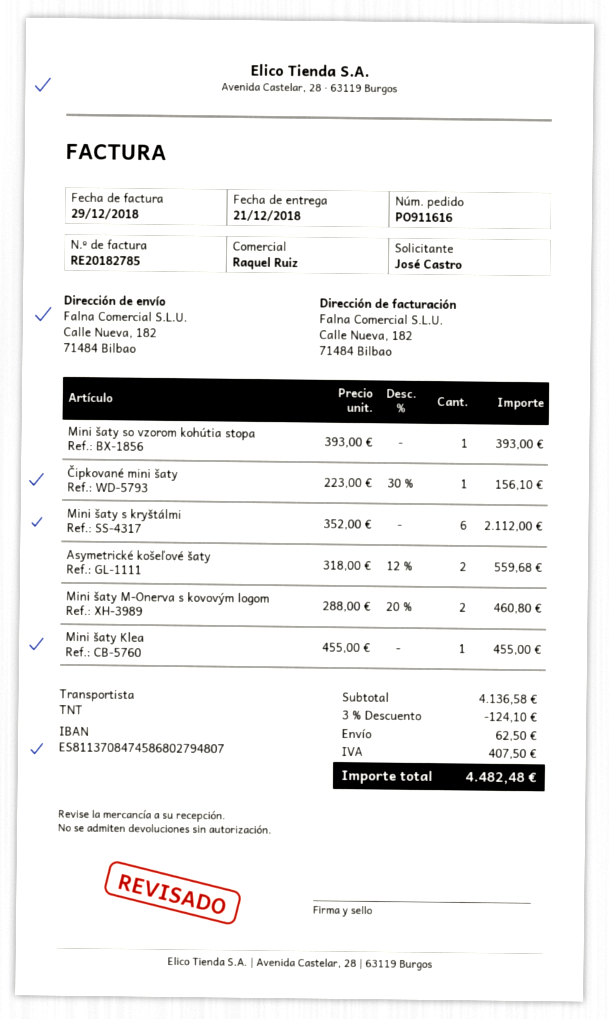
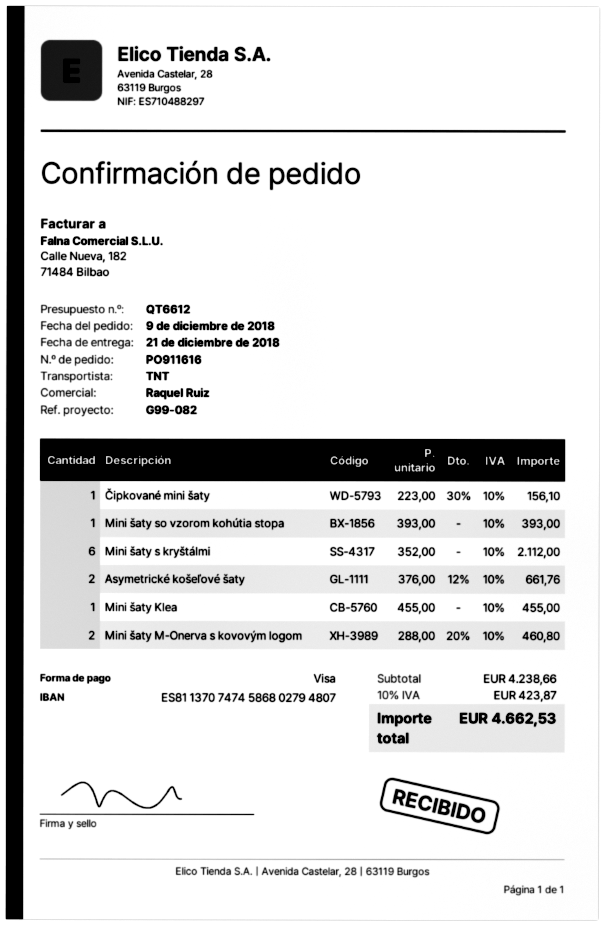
bank account: ES8113708474586802794807 -> ES8113707474586802794807
Asymetrické košeľové šaty: 2 x 318.00 - 12% = 559.68 -> 2 x 376.00 - 12% = 661.76
subtotal: 4136.58 -> 4238.66
discount: 3% = 124.10 -> none
shipping: 62.50 -> none
tax: 407.50 -> 423.87
total: 4482.48 -> 4662.53

